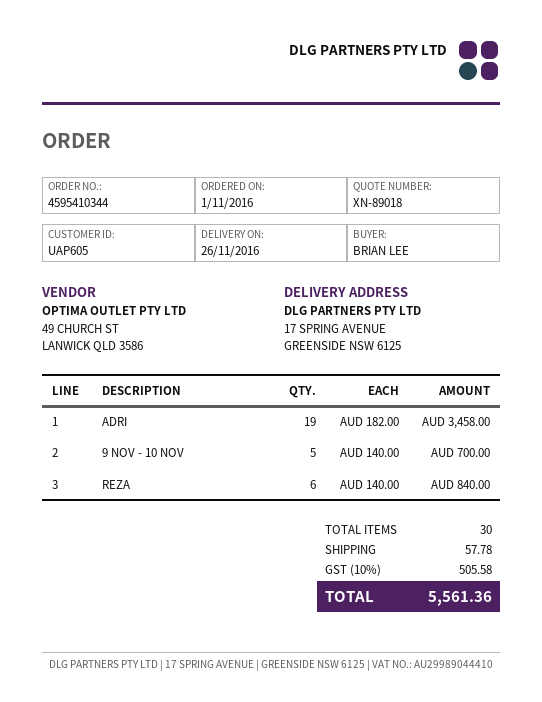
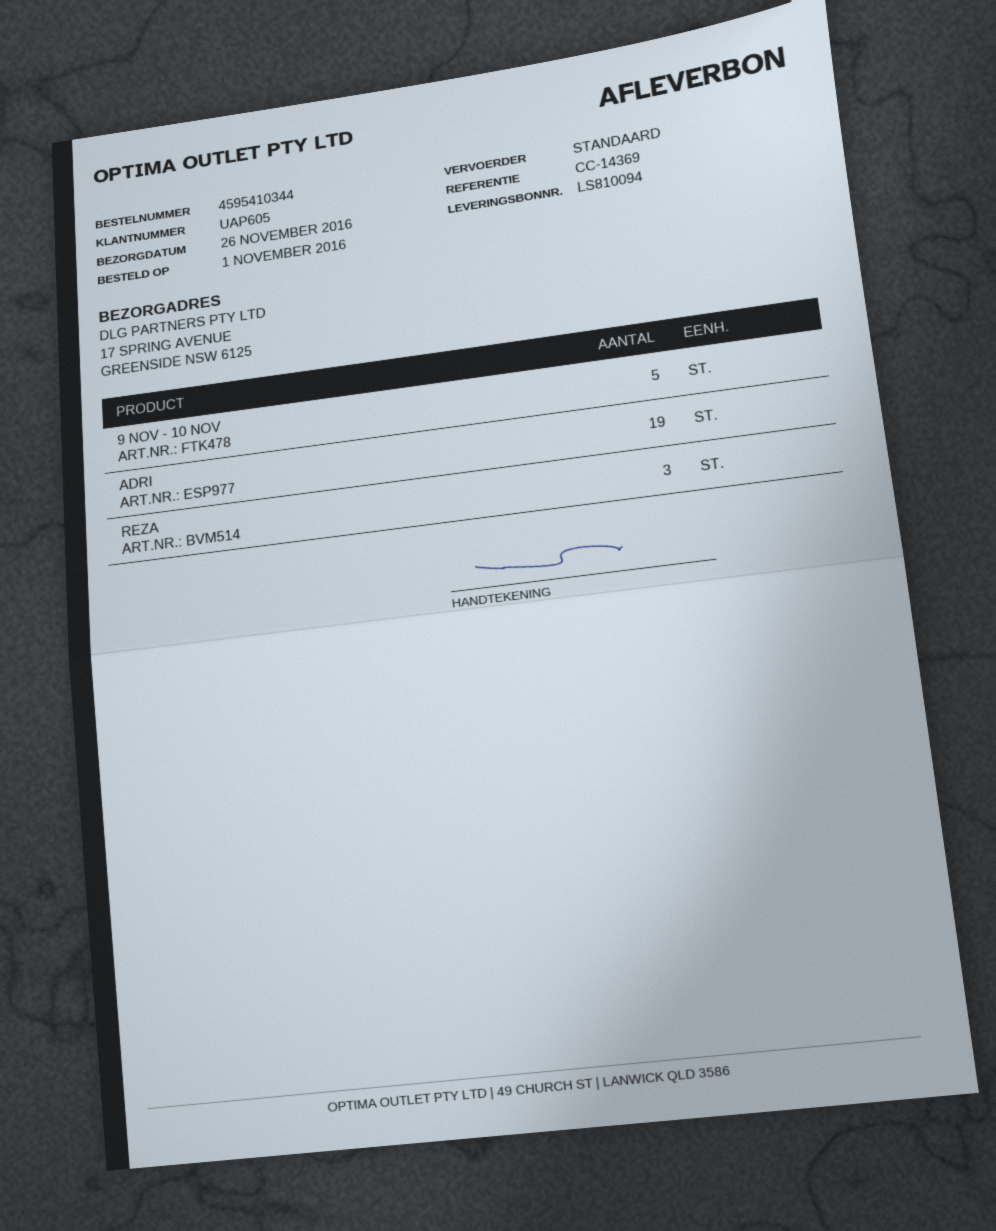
REZA: 6 -> 3

